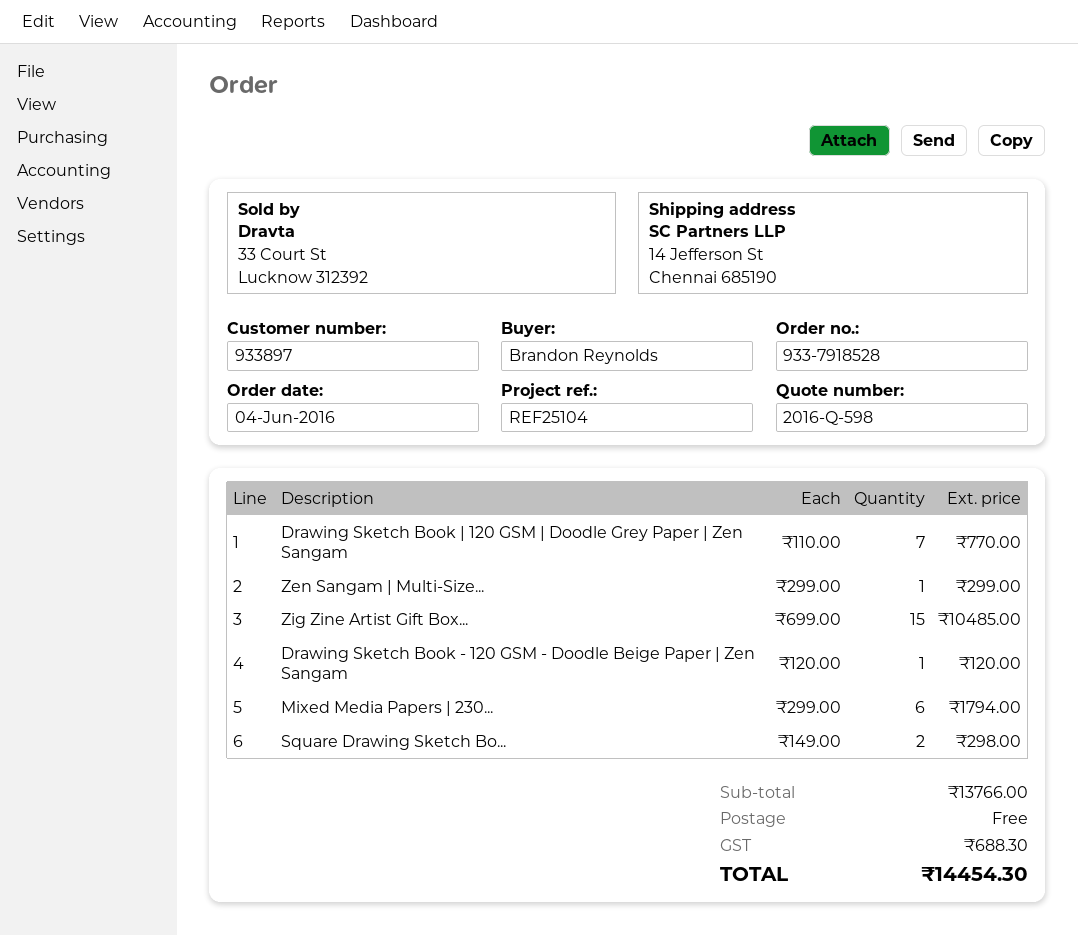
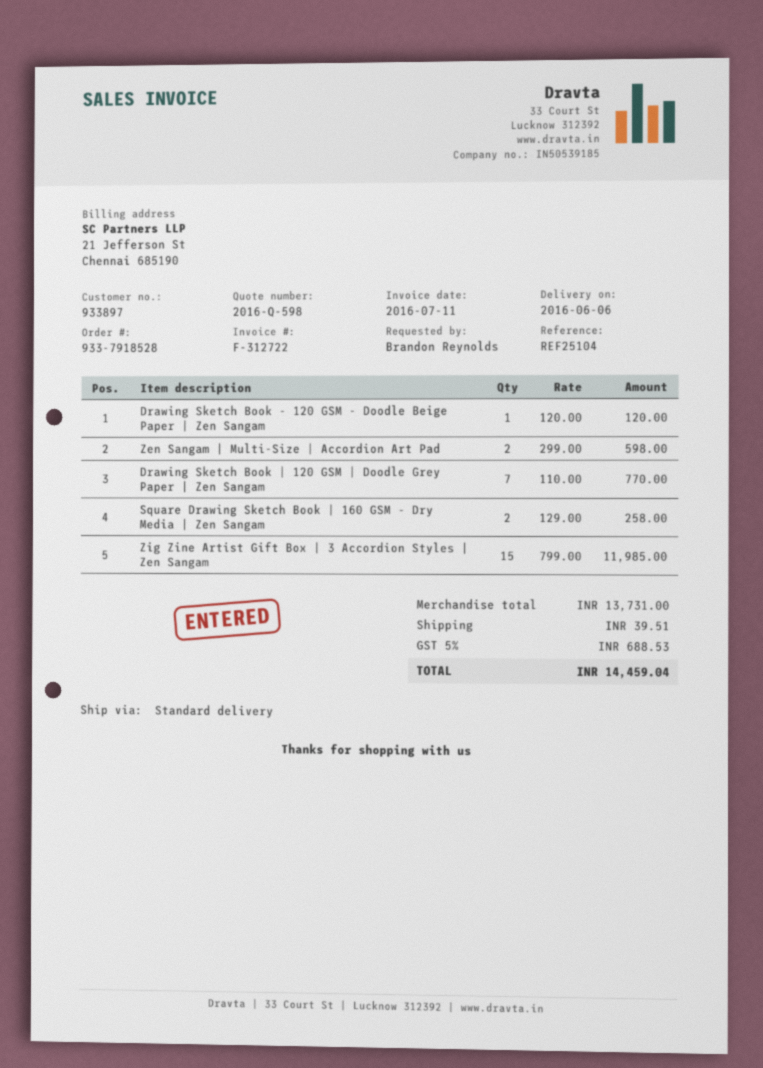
Zen Sangam | Multi-Size...: 1 x 299.00 = 299.00 -> 2 x 299.00 = 598.00
Zig Zine Artist Gift Box...: 15 x 699.00 = 10485.00 -> 15 x 799.00 = 11985.00
Mixed Media Papers | 230...: 6 x 299.00 = 1794.00 -> none
Square Drawing Sketch Bo...: 2 x 149.00 = 298.00 -> 2 x 129.00 = 258.00
subtotal: 13766.00 -> 13731.00
shipping: 0.00 -> 39.51
tax: 688.30 -> 688.53
total: 14454.30 -> 14459.04

